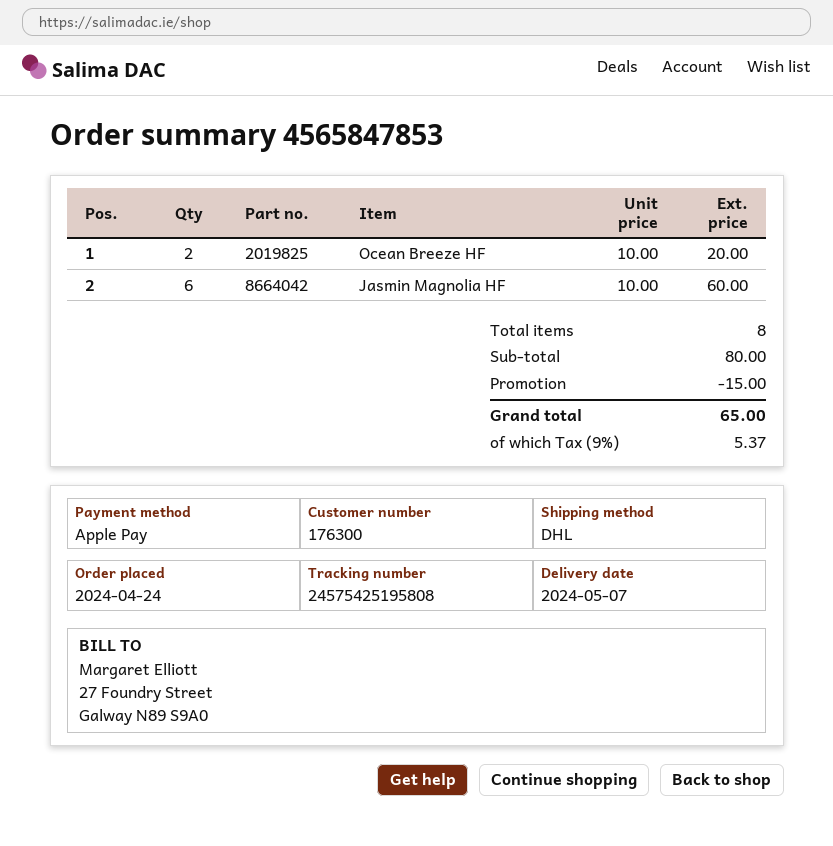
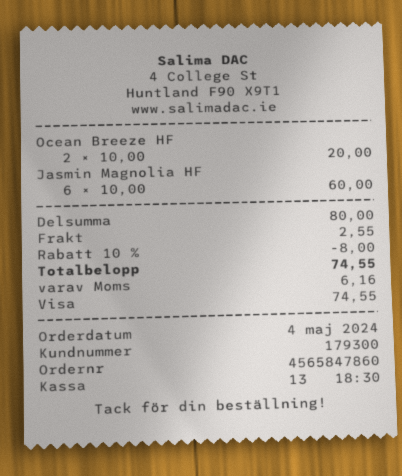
order number: 4565847853 -> 4565847860
order date: 2024-04-24 -> 2024-05-04
customer number: 176300 -> 179300
payment method: Apple Pay -> Visa
discount: 15.00 -> 8.00
shipping: none -> 2.55
tax: 5.37 -> 6.16
total: 65.00 -> 74.55

